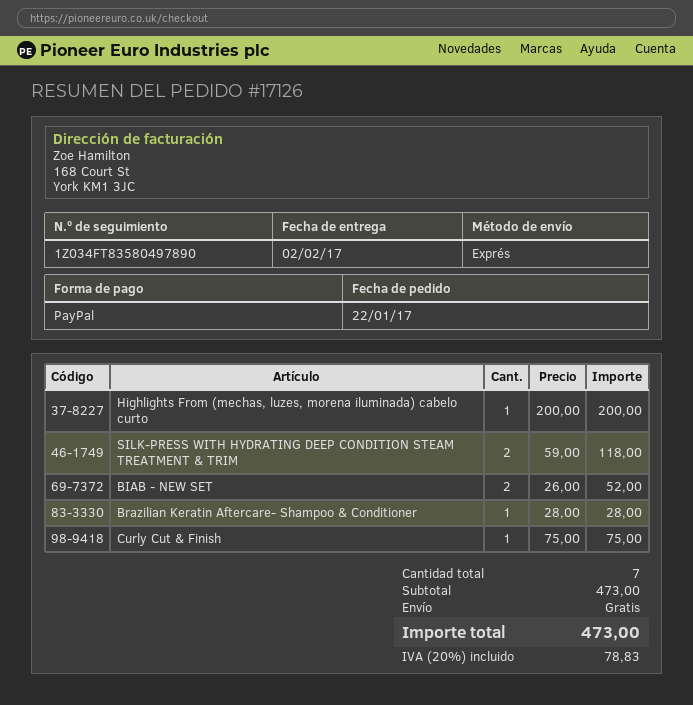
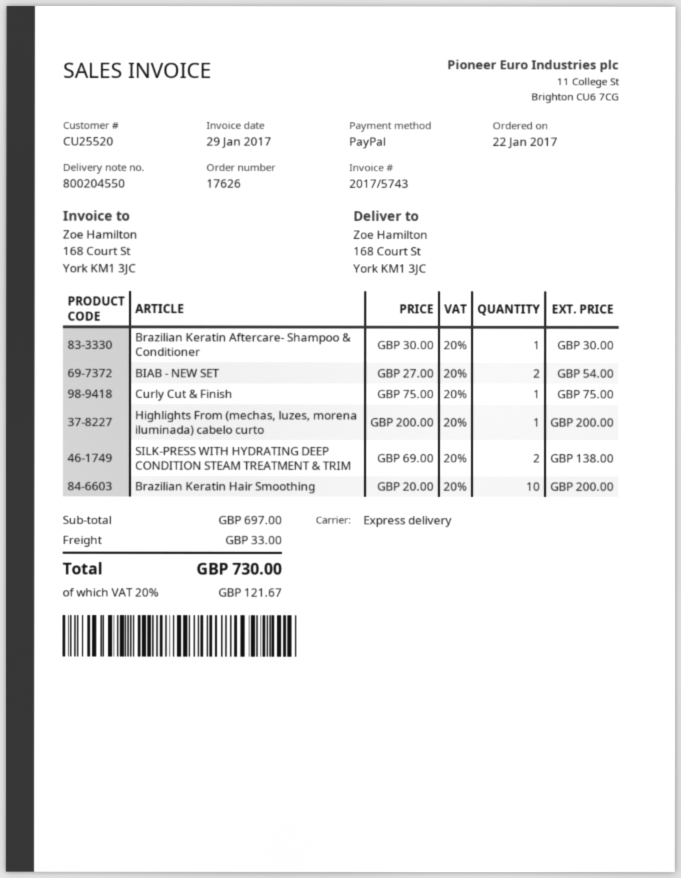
order number: 17126 -> 17626
SILK-PRESS WITH HYDRATING DEEP CONDITION STEAM TREATMENT & TRIM: 2 x 59.00 = 118.00 -> 2 x 69.00 = 138.00
BIAB - NEW SET: 2 x 26.00 = 52.00 -> 2 x 27.00 = 54.00
Brazilian Keratin Aftercare- Shampoo & Conditioner: 1 x 28.00 = 28.00 -> 1 x 30.00 = 30.00
Brazilian Keratin Hair Smoothing: none -> 10 x 20.00 = 200.00
subtotal: 473.00 -> 697.00
shipping: 0.00 -> 33.00
tax: 20% = 78.83 -> 20% = 121.67
total: 473.00 -> 730.00

